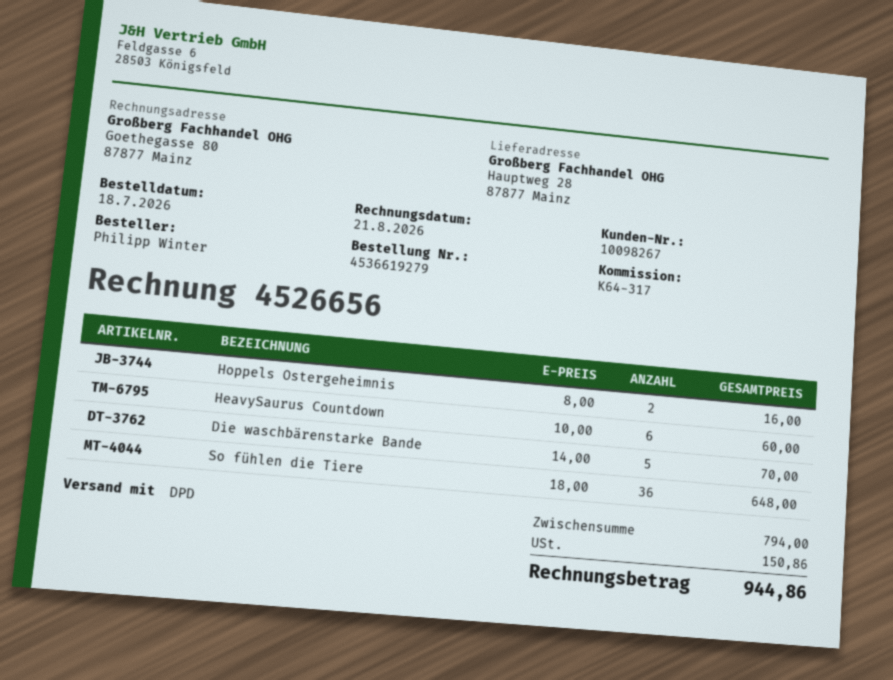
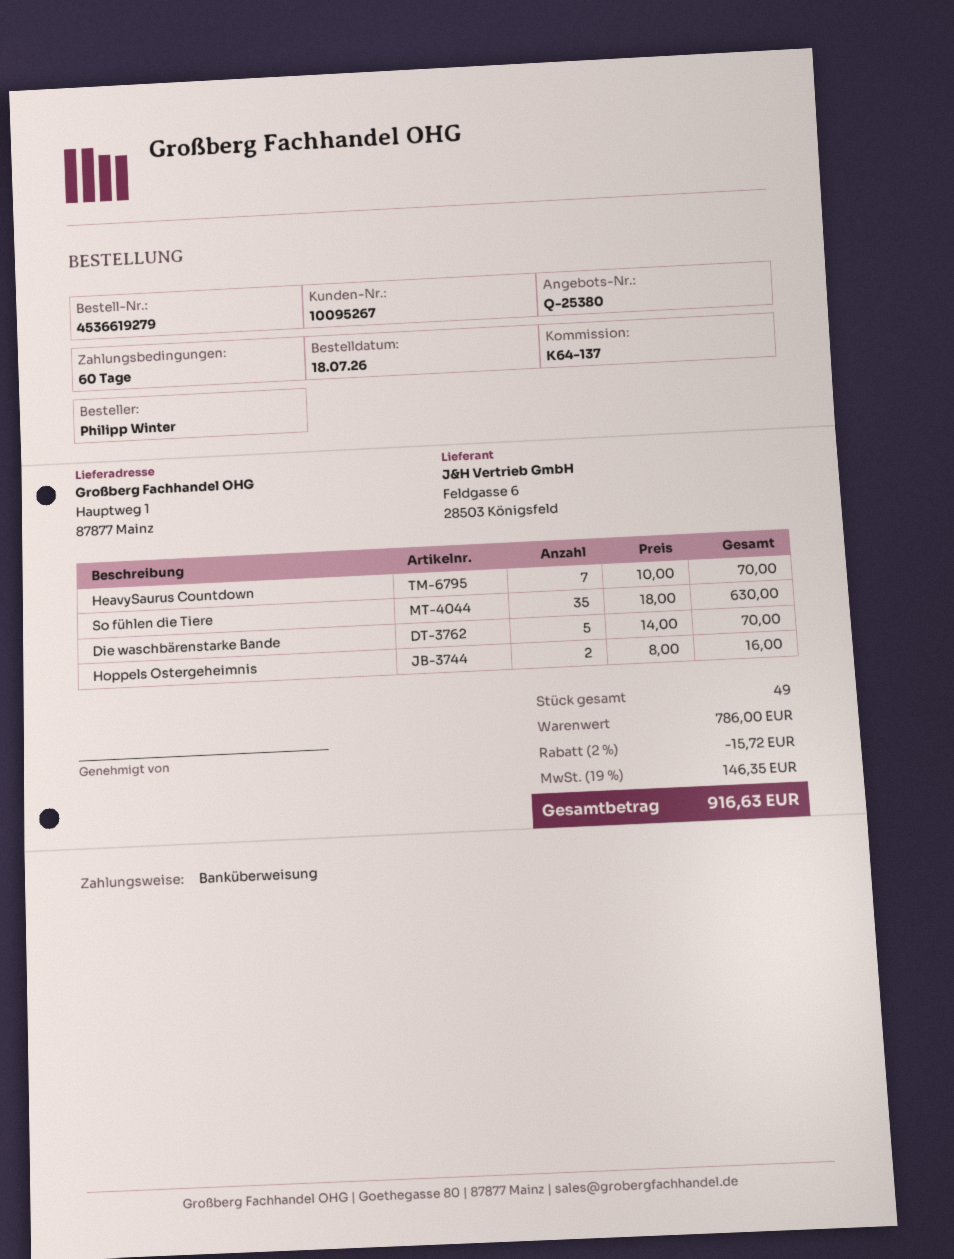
customer number: 10098267 -> 10095267
reference: K64-317 -> K64-137
ship to: Hauptweg 28, 87877 Mainz -> Hauptweg 1, 87877 Mainz
HeavySaurus Countdown: 6 x 10.00 = 60.00 -> 7 x 10.00 = 70.00
So fühlen die Tiere: 36 x 18.00 = 648.00 -> 35 x 18.00 = 630.00
subtotal: 794.00 -> 786.00
discount: none -> 2% = 15.72
tax: 150.86 -> 146.35
total: 944.86 -> 916.63

